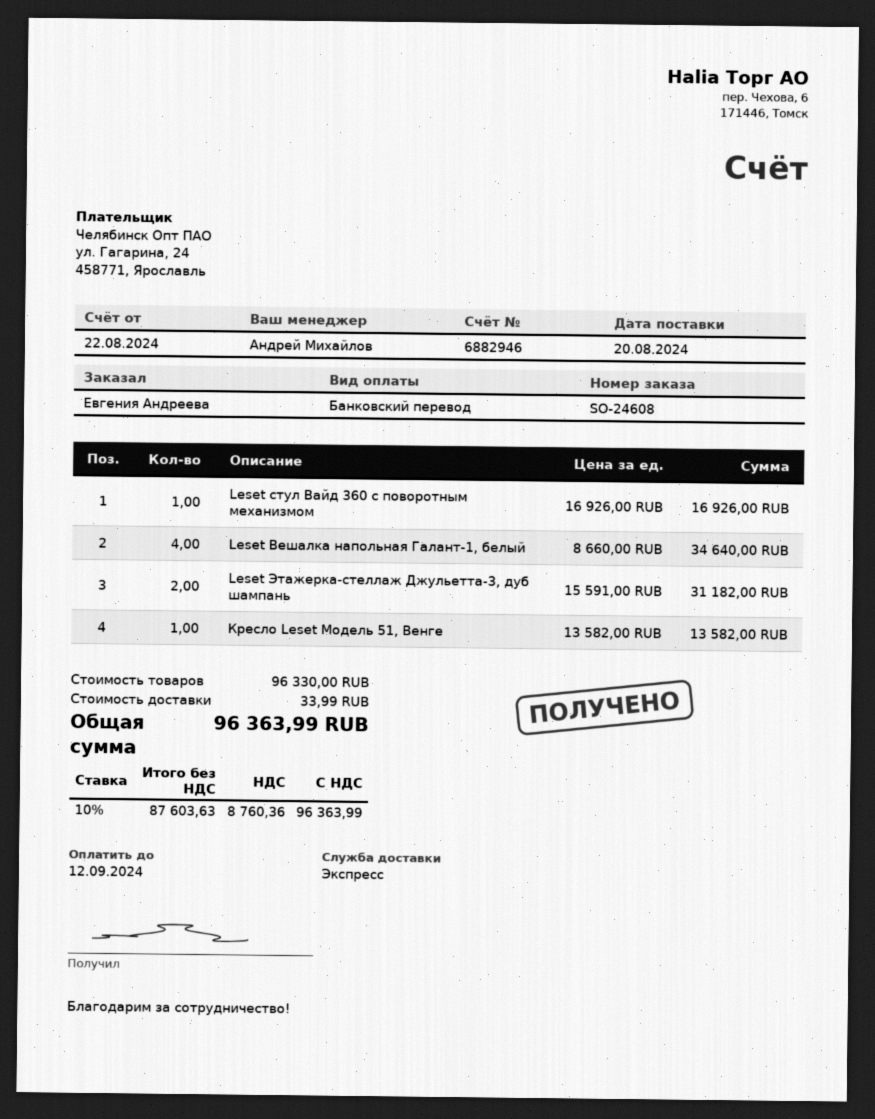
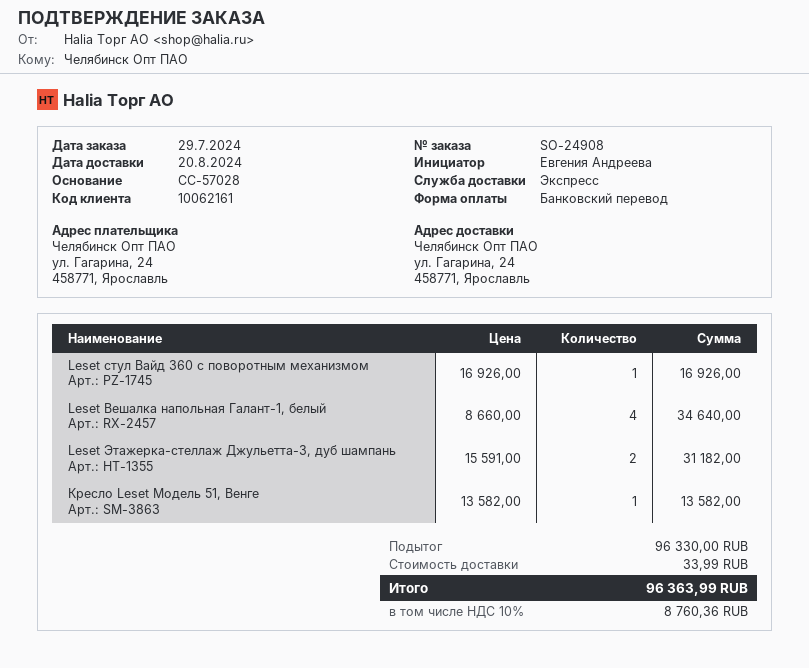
order number: SO-24608 -> SO-24908

